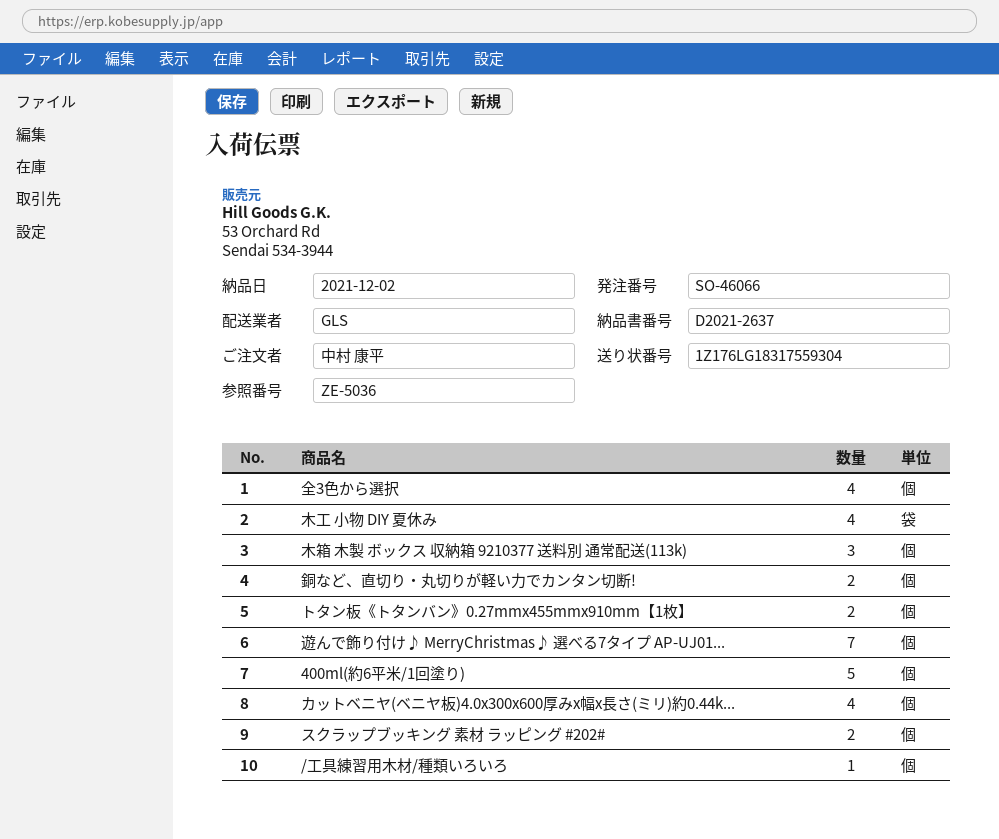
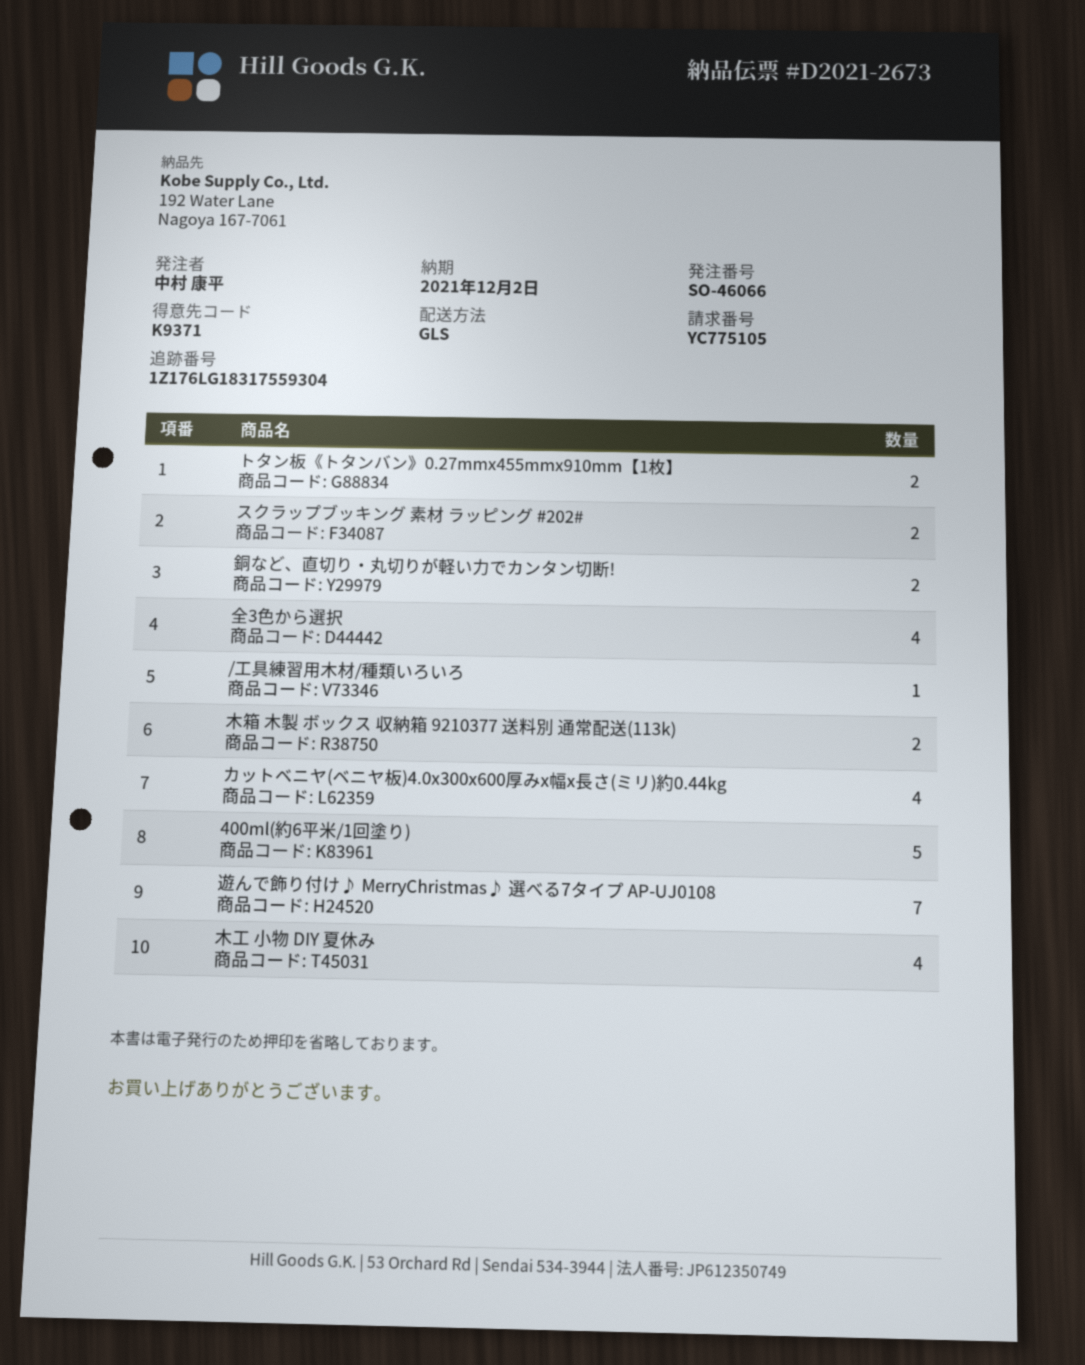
delivery note number: D2021-2637 -> D2021-2673
木箱 木製 ボックス 収納箱 9210377 送料別 通常配送(113k): 3 -> 2

